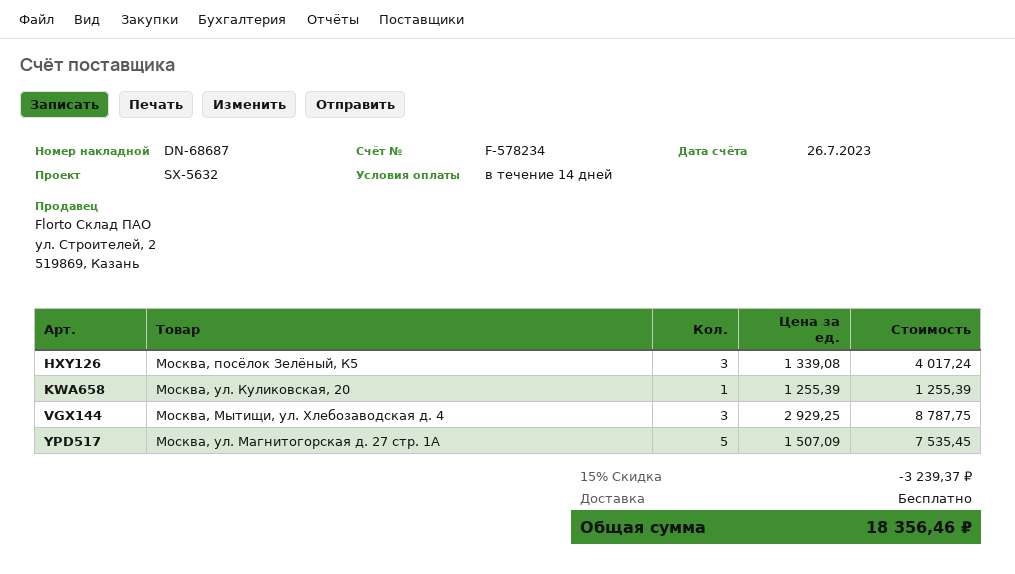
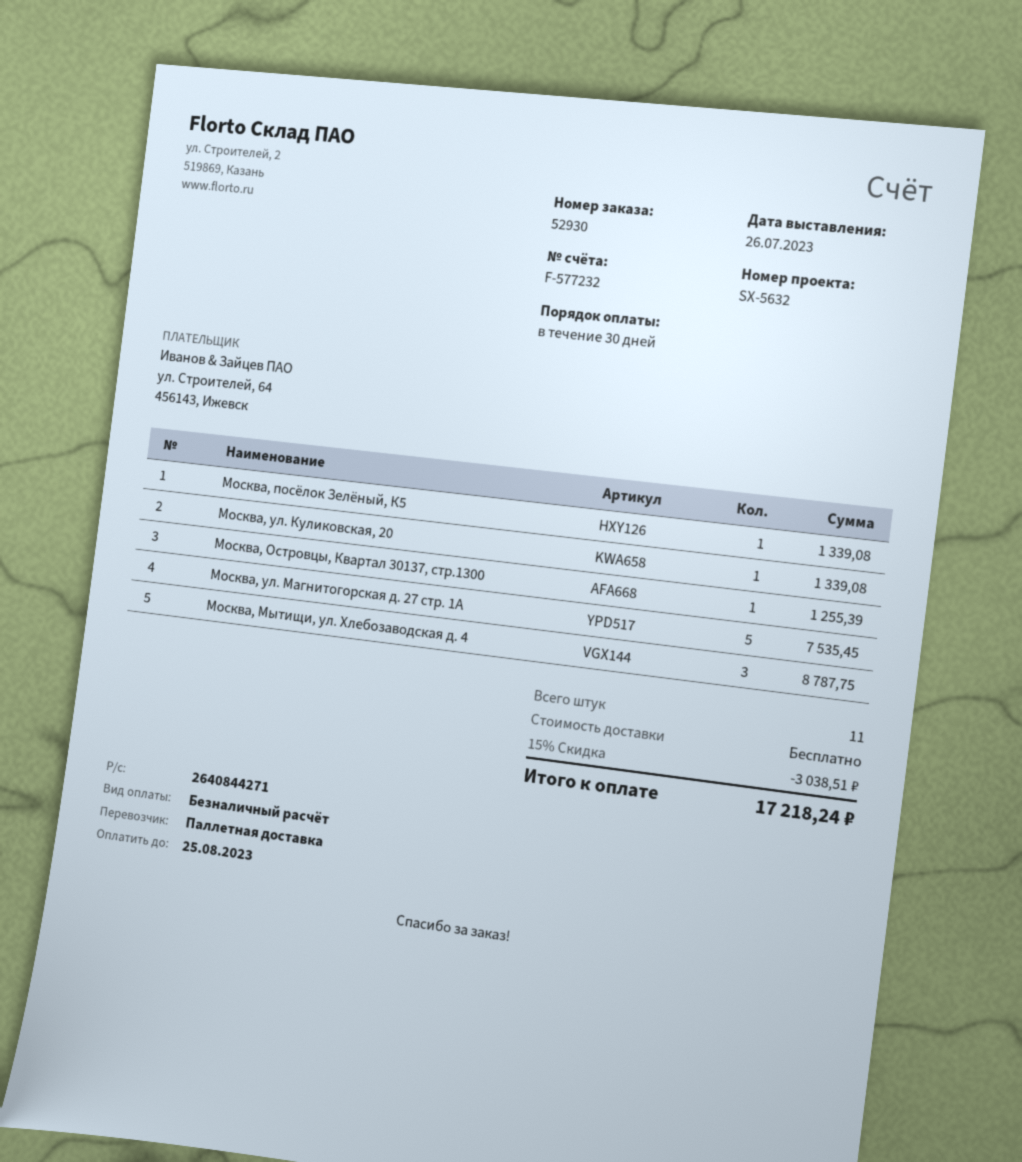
invoice number: F-578234 -> F-577232
payment terms: 14 days -> 30 days
Москва, посёлок Зелёный, К5: 3 for 4017.24 -> 1 for 1339.08
Москва, ул. Куликовская, 20: 1 for 1255.39 -> 1 for 1339.08
Москва, Островцы, Квартал 30137, стр.1300: none -> 1 for 1255.39
discount: 15% = 3239.37 -> 15% = 3038.51
total: 18356.46 -> 17218.24

